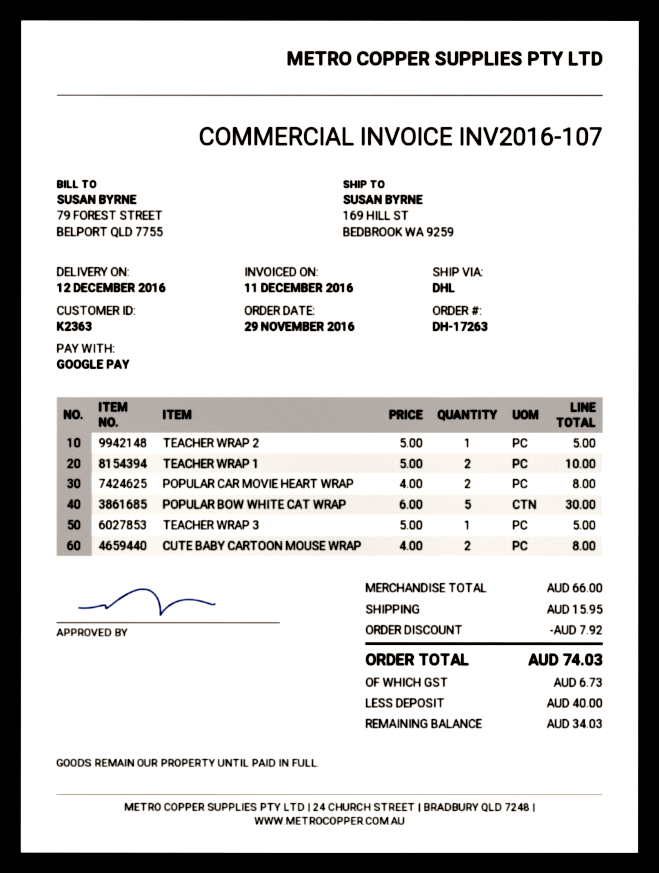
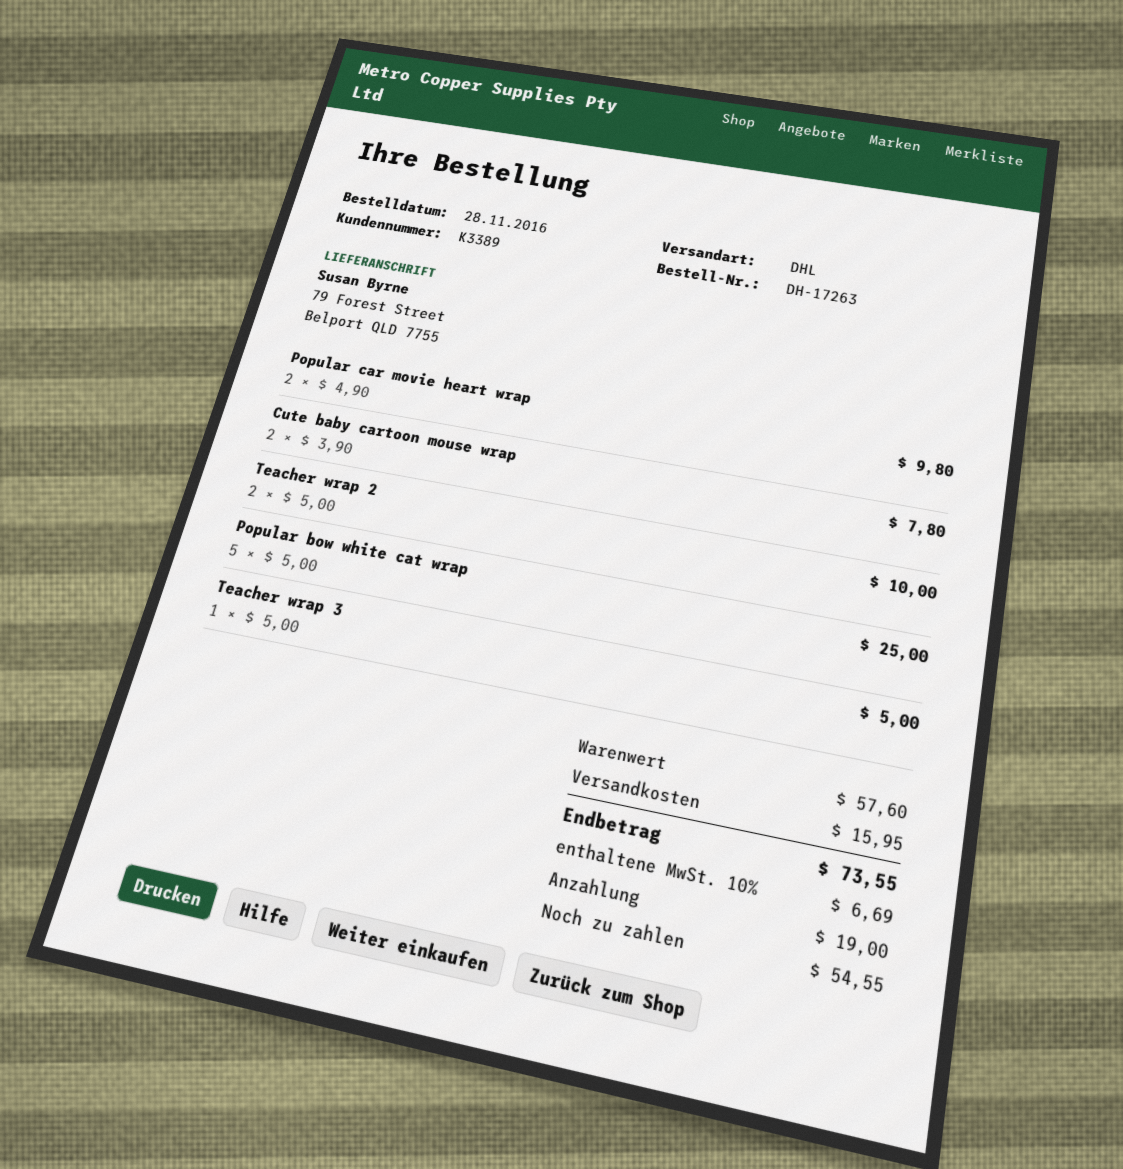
order date: 2016-11-29 -> 2016-11-28
customer number: K2363 -> K3389
ship to: 169 HILL ST, BEDBROOK WA 9259 -> 79 Forest Street, Belport QLD 7755
TEACHER WRAP 2: 1 x 5.00 = 5.00 -> 2 x 5.00 = 10.00
TEACHER WRAP 1: 2 x 5.00 = 10.00 -> none
POPULAR CAR MOVIE HEART WRAP: 2 x 4.00 = 8.00 -> 2 x 4.90 = 9.80
POPULAR BOW WHITE CAT WRAP: 5 x 6.00 = 30.00 -> 5 x 5.00 = 25.00
CUTE BABY CARTOON MOUSE WRAP: 2 x 4.00 = 8.00 -> 2 x 3.90 = 7.80
subtotal: 66.00 -> 57.60
discount: 7.92 -> none
tax: 6.73 -> 6.69
total: 74.03 -> 73.55
deposit: 40.00 -> 19.00
balance: 34.03 -> 54.55

